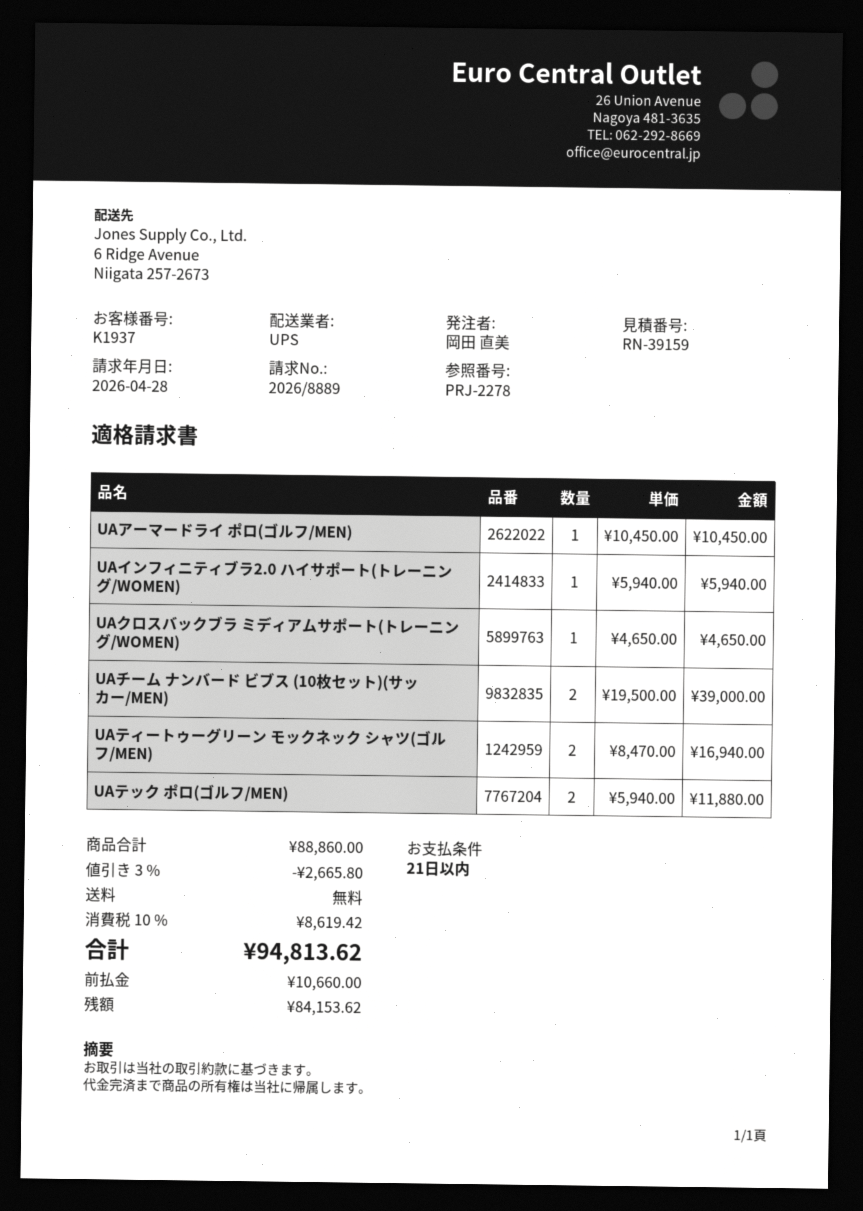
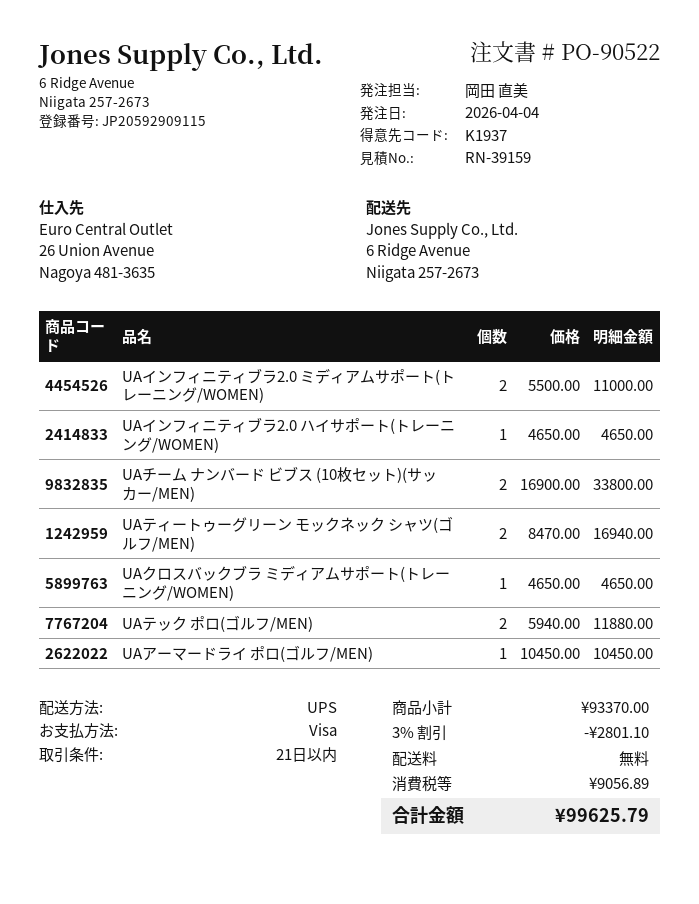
UAインフィニティブラ2.0 ハイサポート(トレーニング/WOMEN): 1 x 5940.00 = 5940.00 -> 1 x 4650.00 = 4650.00
UAチーム ナンバード ビブス (10枚セット)(サッカー/MEN): 2 x 19500.00 = 39000.00 -> 2 x 16900.00 = 33800.00
UAインフィニティブラ2.0 ミディアムサポート(トレーニング/WOMEN): none -> 2 x 5500.00 = 11000.00
subtotal: 88860.00 -> 93370.00
discount: 3% = 2665.80 -> 3% = 2801.10
tax: 8619.42 -> 9056.89
total: 94813.62 -> 99625.79

